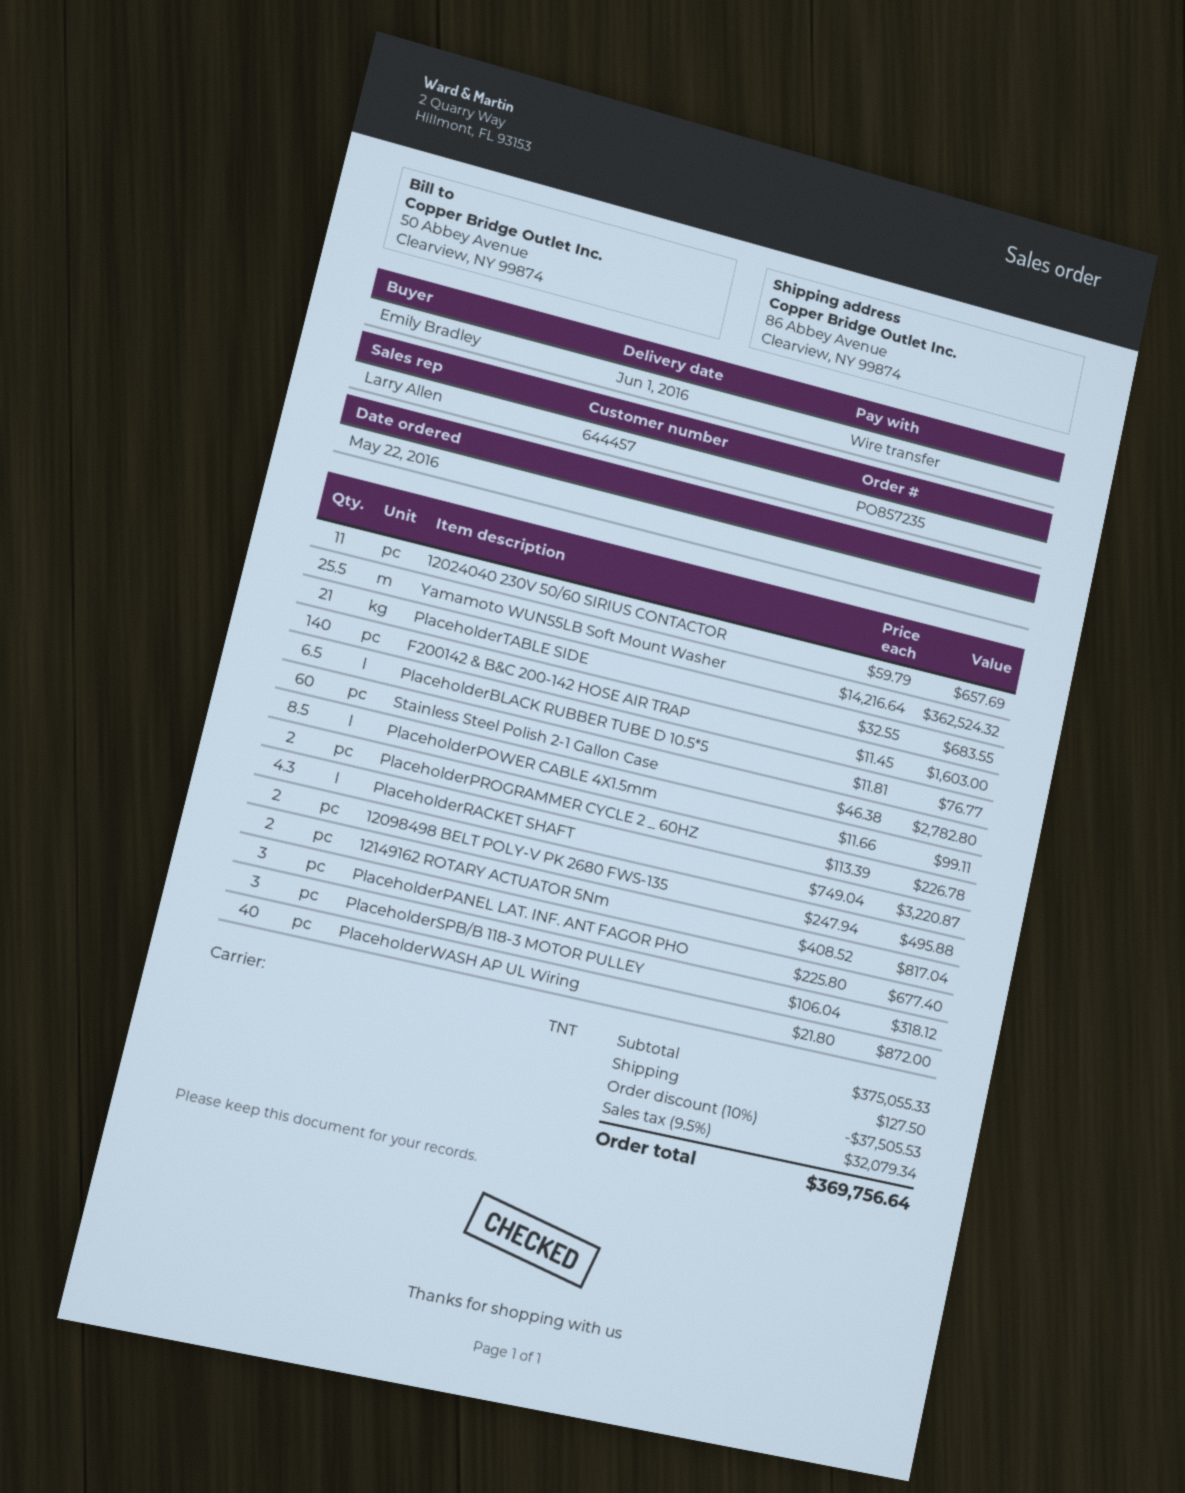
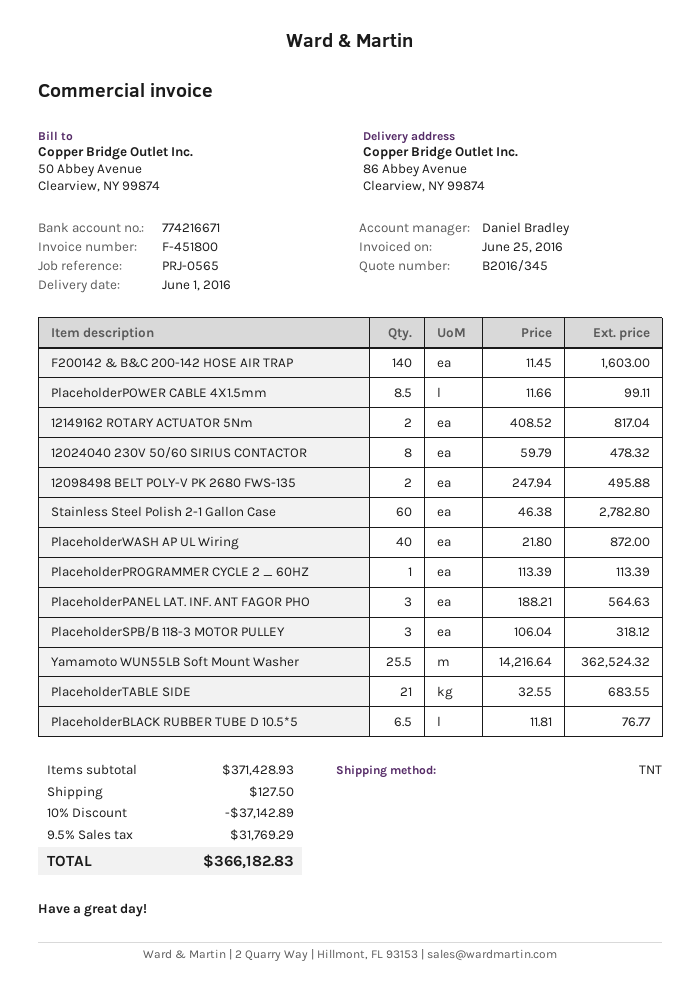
sales rep: Larry Allen -> Daniel Bradley
12024040 230V 50/60 SIRIUS CONTACTOR: 11 x 59.79 = 657.69 -> 8 x 59.79 = 478.32
PlaceholderPROGRAMMER CYCLE 2 _ 60HZ: 2 x 113.39 = 226.78 -> 1 x 113.39 = 113.39
PlaceholderRACKET SHAFT: 4.3 x 749.04 = 3220.87 -> none
PlaceholderPANEL LAT. INF. ANT FAGOR PHO: 3 x 225.80 = 677.40 -> 3 x 188.21 = 564.63
subtotal: 375055.33 -> 371428.93
discount: 10% = 37505.53 -> 10% = 37142.89
tax: 9.5% = 32079.34 -> 9.5% = 31769.29
total: 369756.64 -> 366182.83

